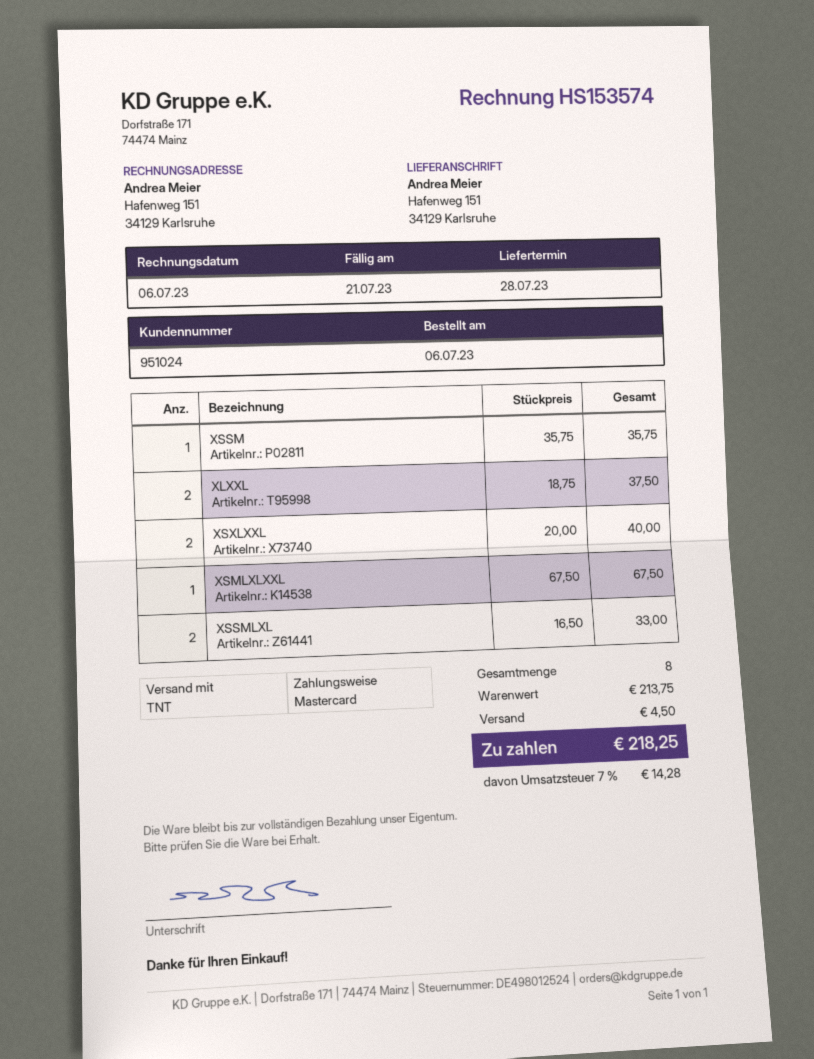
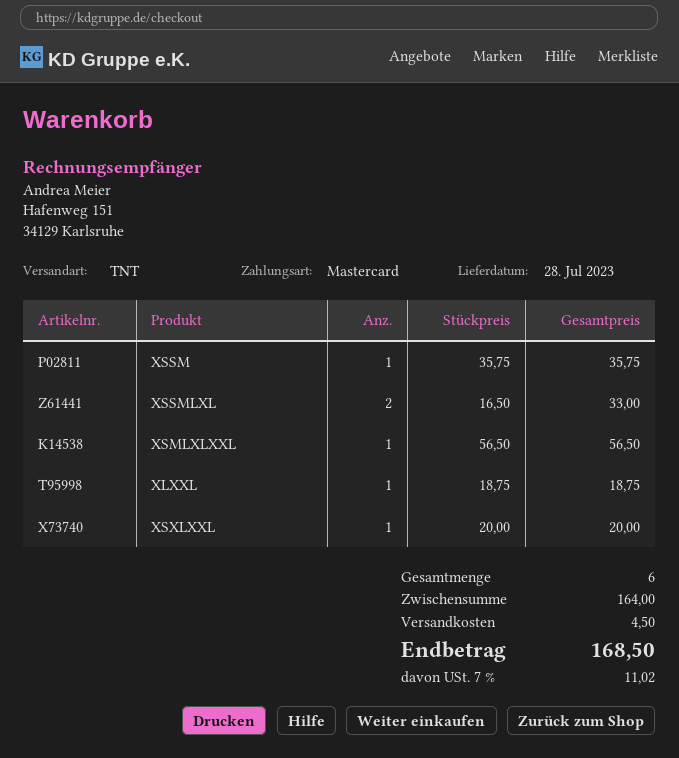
XLXXL: 2 x 18.75 = 37.50 -> 1 x 18.75 = 18.75
XSXLXXL: 2 x 20.00 = 40.00 -> 1 x 20.00 = 20.00
XSMLXLXXL: 1 x 67.50 = 67.50 -> 1 x 56.50 = 56.50
total quantity: 8 -> 6
subtotal: 213.75 -> 164.00
tax: 7% = 14.28 -> 7% = 11.02
total: 218.25 -> 168.50

